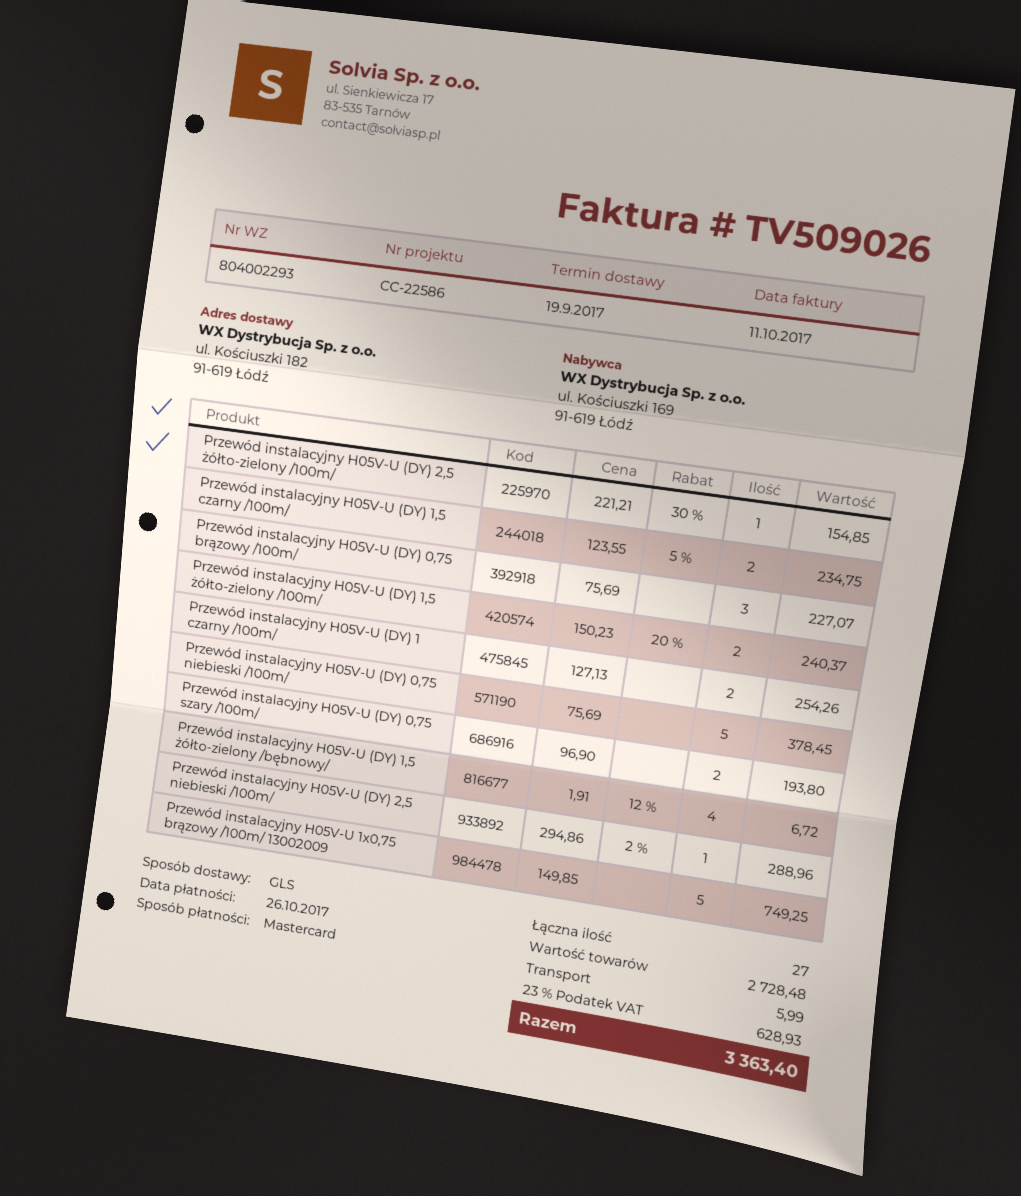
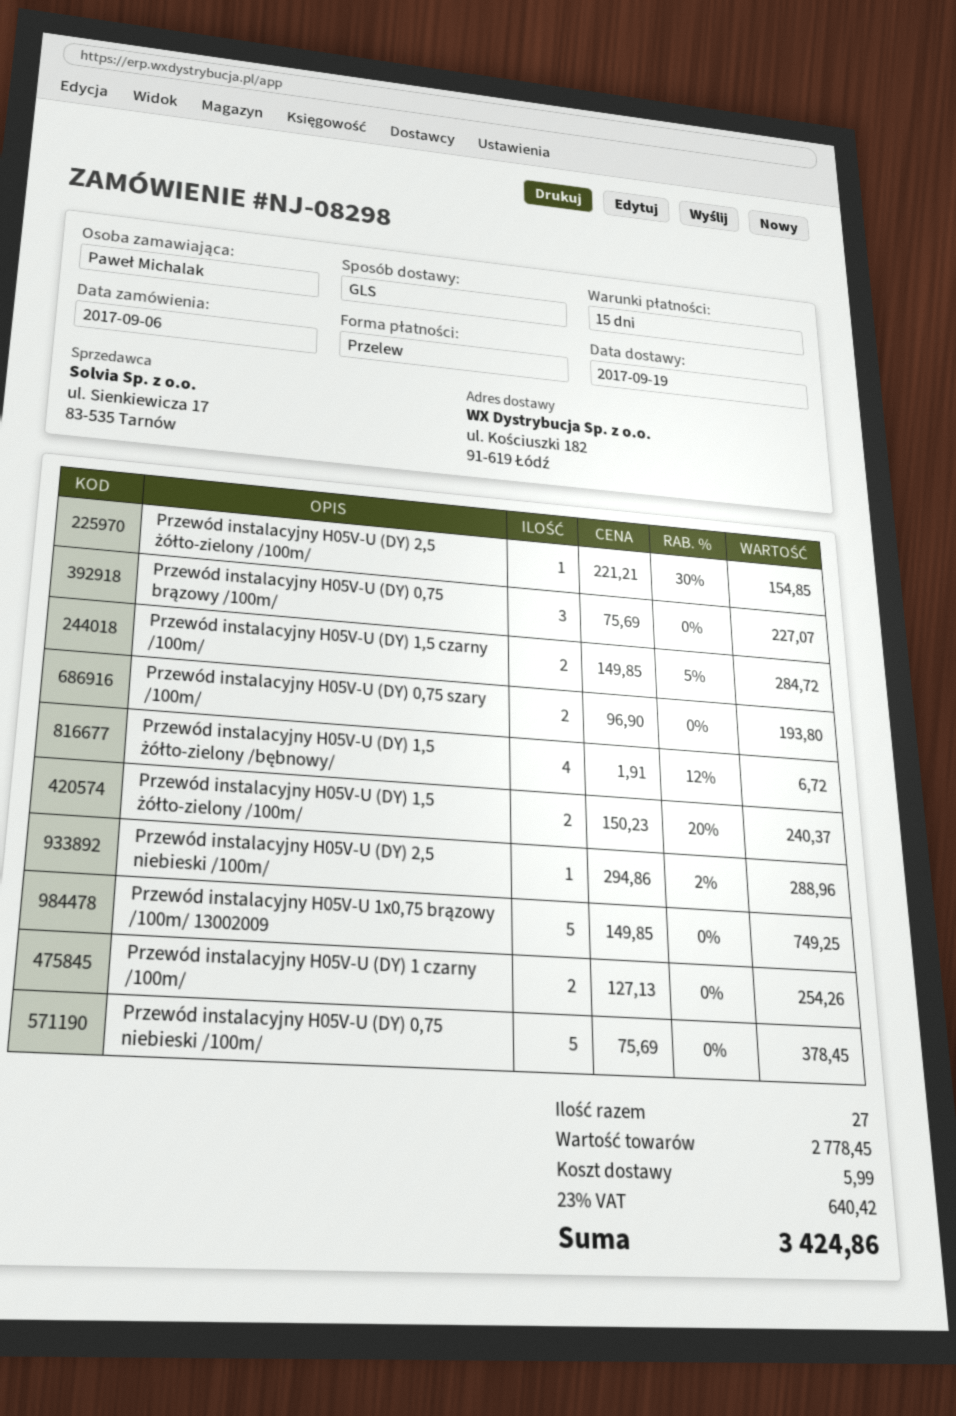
payment method: Mastercard -> bank transfer
Przewód instalacyjny H05V-U (DY) 1,5 czarny /100m/: 2 x 123.55 - 5% = 234.75 -> 2 x 149.85 - 5% = 284.72
subtotal: 2728.48 -> 2778.45
tax: 23% = 628.93 -> 23% = 640.42
total: 3363.40 -> 3424.86

